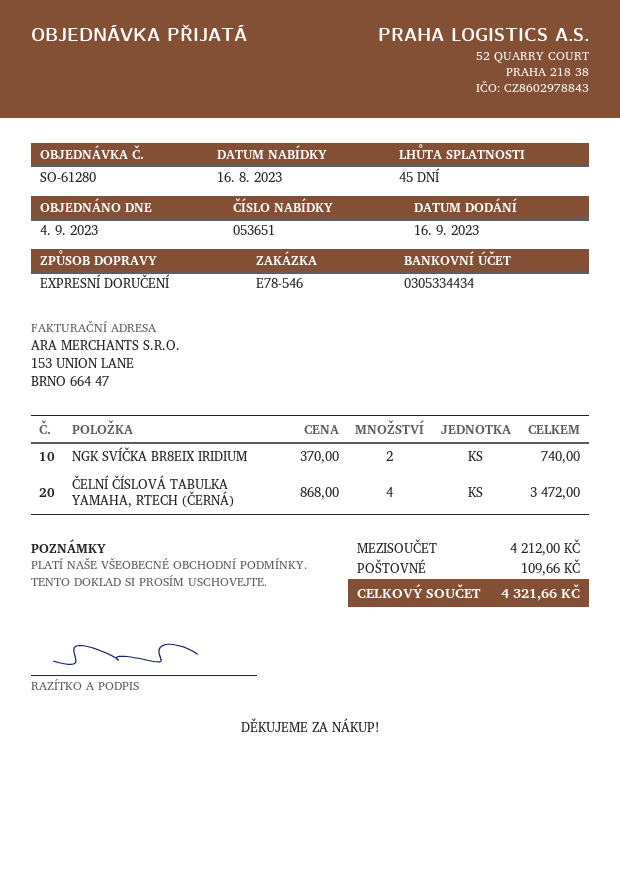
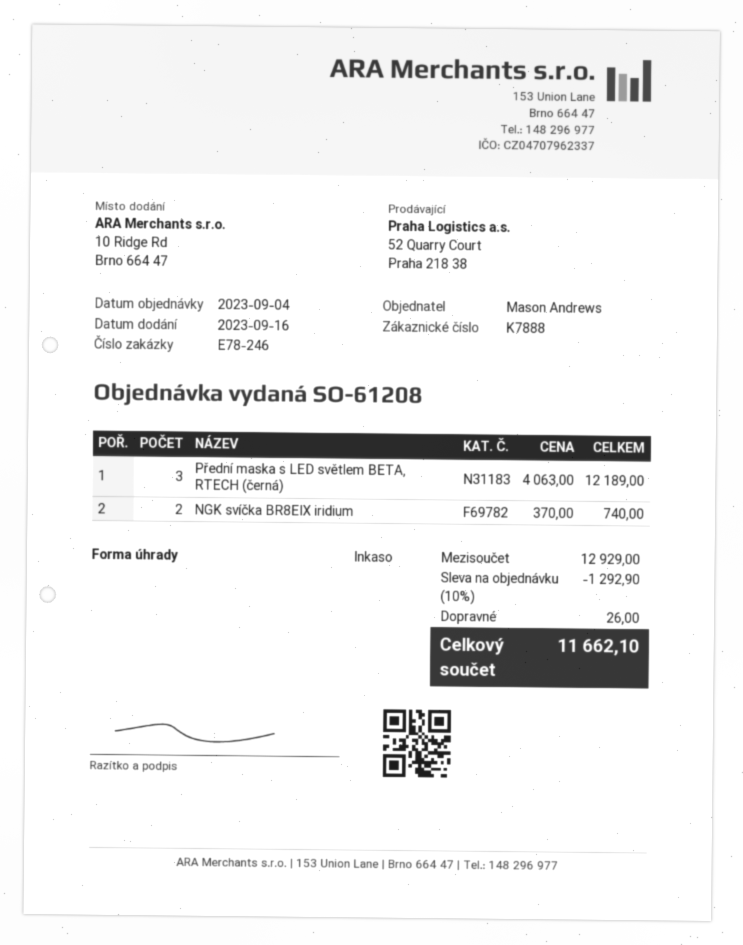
order number: SO-61280 -> SO-61208
reference: E78-546 -> E78-246
ČELNÍ ČÍSLOVÁ TABULKA YAMAHA, RTECH (ČERNÁ): 4 x 868.00 = 3472.00 -> none
Přední maska s LED světlem BETA, RTECH (černá): none -> 3 x 4063.00 = 12189.00
subtotal: 4212.00 -> 12929.00
discount: none -> 10% = 1292.90
shipping: 109.66 -> 26.00
total: 4321.66 -> 11662.10

